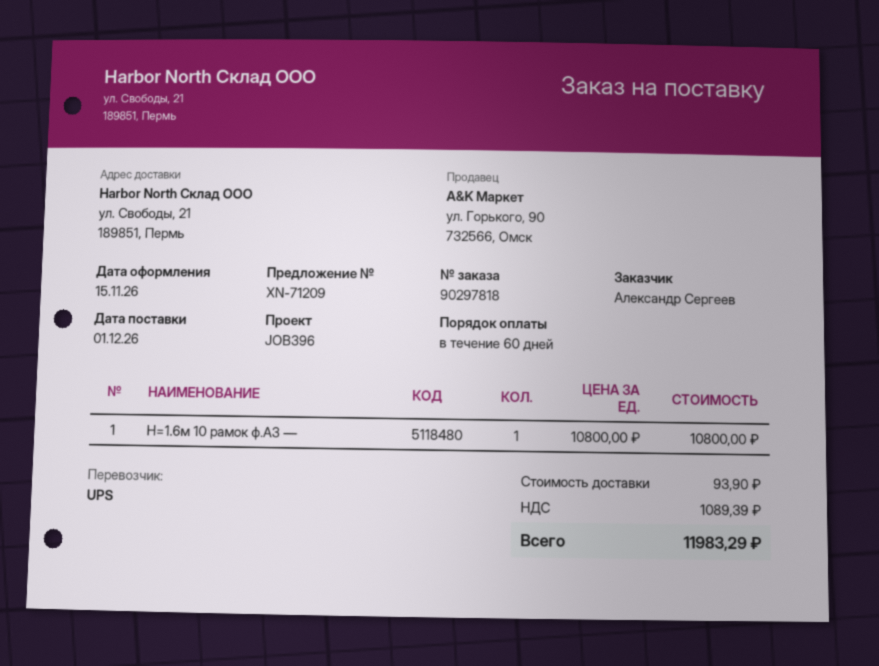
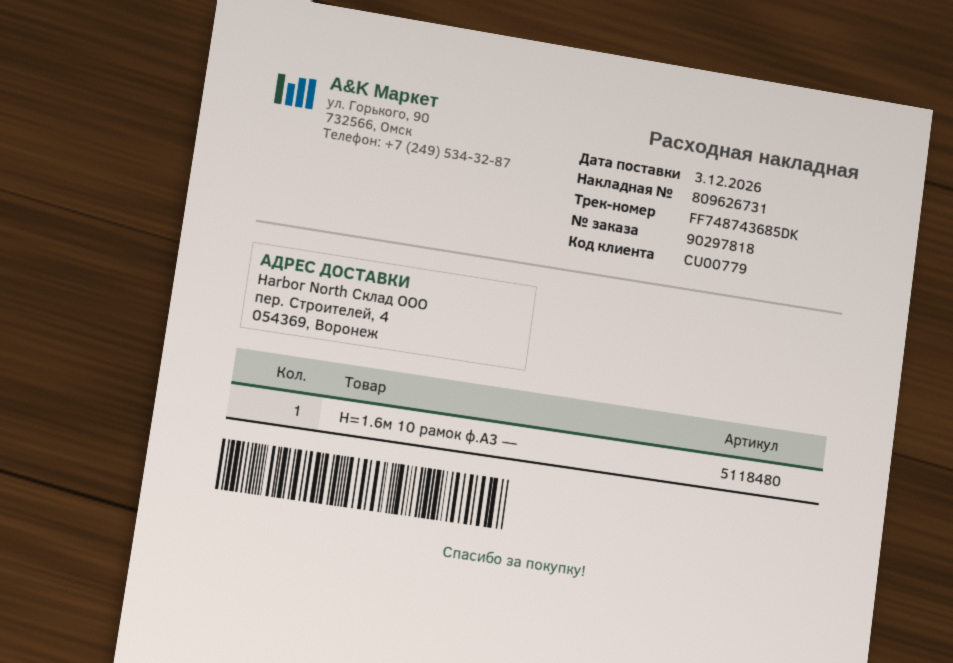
delivery date: 2026-12-01 -> 2026-12-03
ship to: ул. Свободы, 21, 189851, Пермь -> пер. Строителей, 4, 054369, Воронеж

